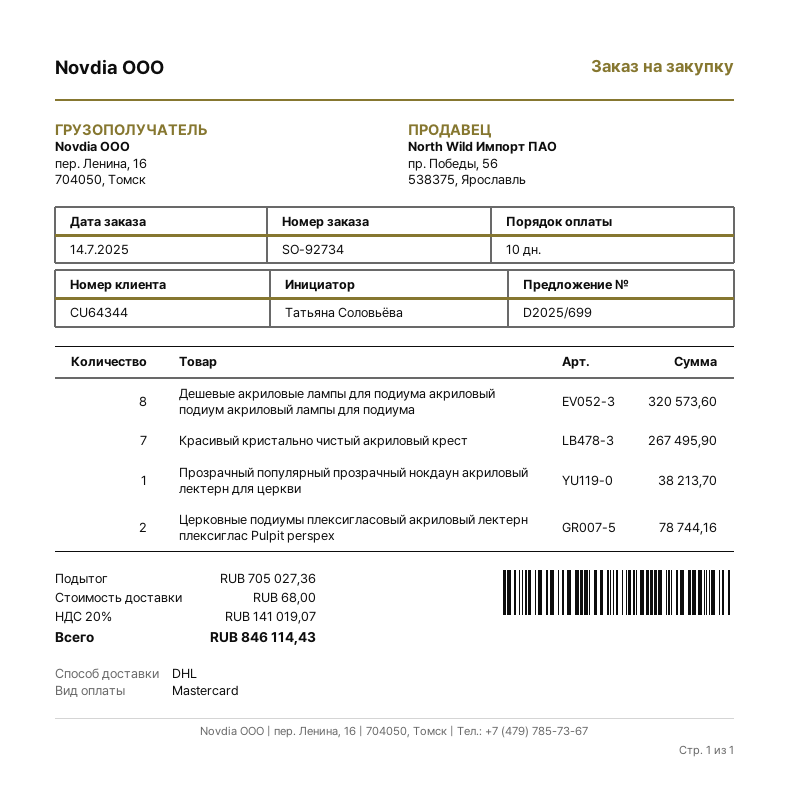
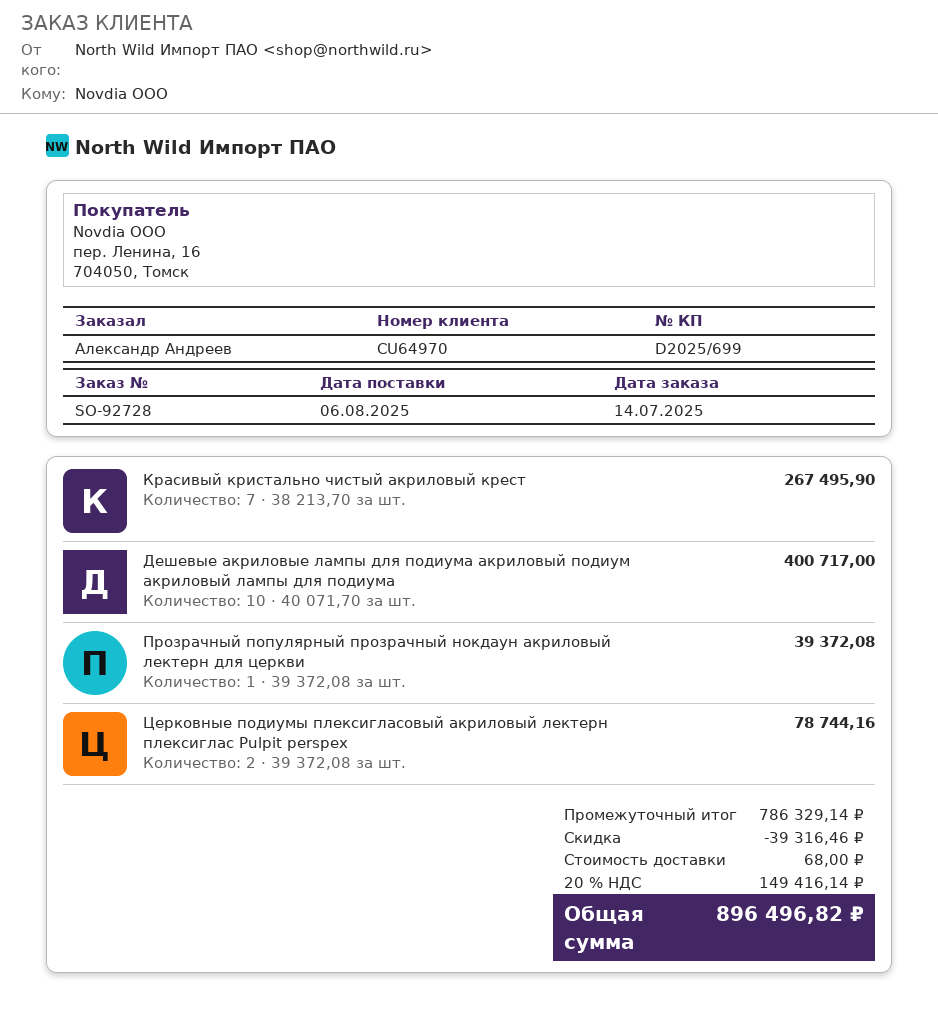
order number: SO-92734 -> SO-92728
customer number: CU64344 -> CU64970
ordered by: Татьяна Соловьёва -> Александр Андреев
Дешевые акриловые лампы для подиума акриловый подиум акриловый лампы для подиума: 8 for 320573.60 -> 10 for 400717.00
Прозрачный популярный прозрачный нокдаун акриловый лектерн для церкви: 1 for 38213.70 -> 1 for 39372.08
subtotal: 705027.36 -> 786329.14
discount: none -> 39316.46
tax: 20% = 141019.07 -> 20% = 149416.14
total: 846114.43 -> 896496.82

